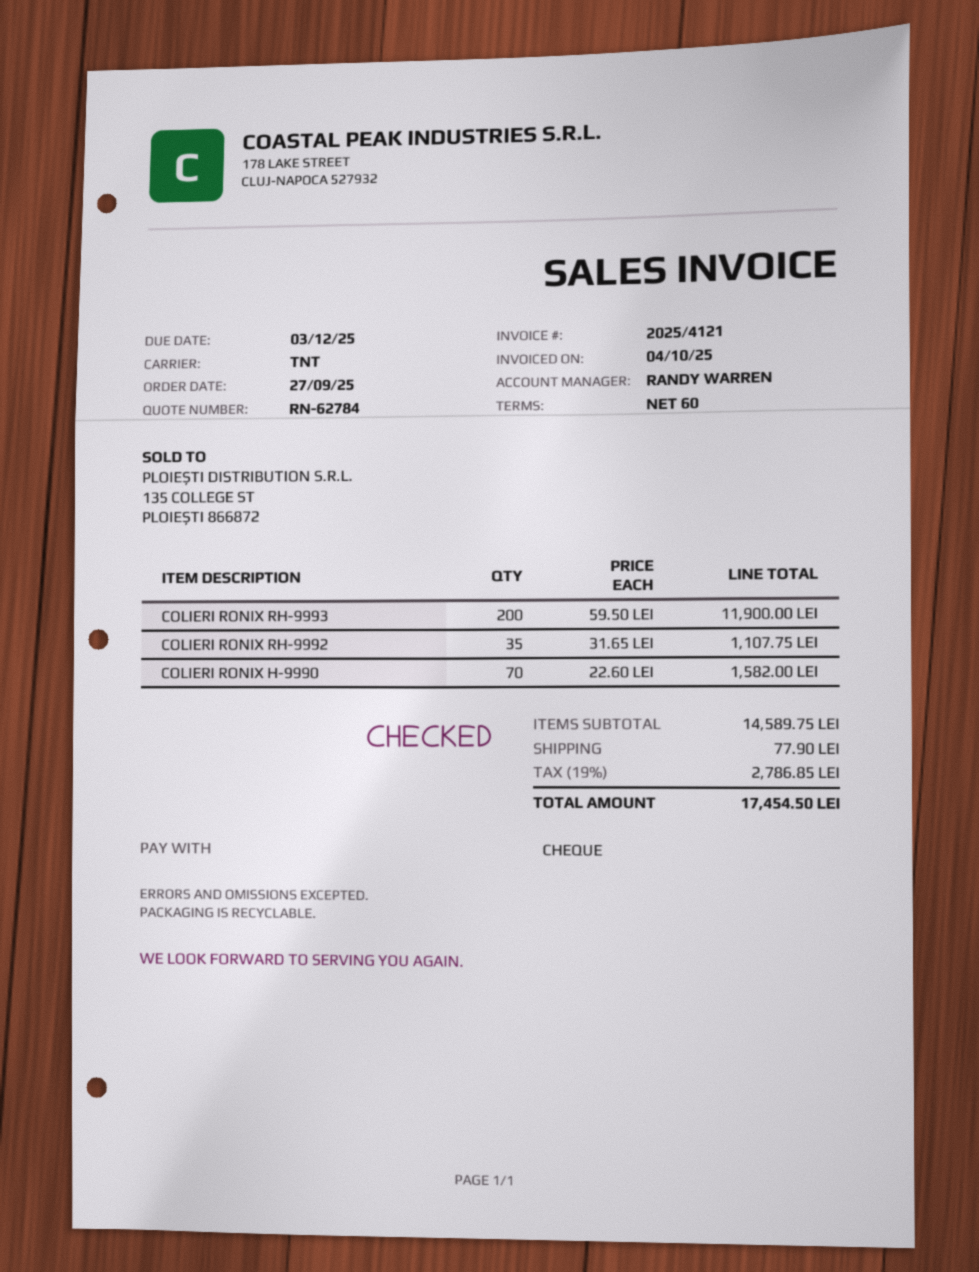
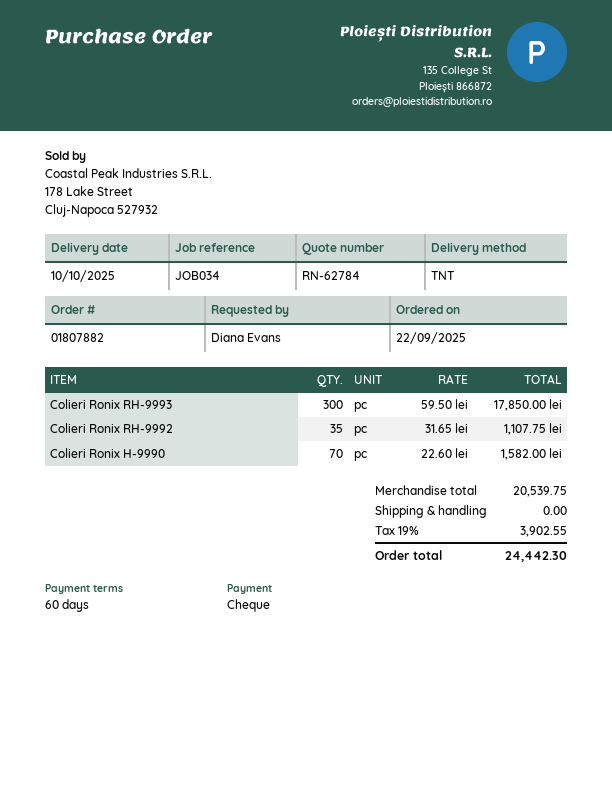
order date: 2025-09-27 -> 2025-09-22
COLIERI RONIX RH-9993: 200 x 59.50 = 11900.00 -> 300 x 59.50 = 17850.00
subtotal: 14589.75 -> 20539.75
shipping: 77.90 -> 0.00
tax: 19% = 2786.85 -> 19% = 3902.55
total: 17454.50 -> 24442.30

